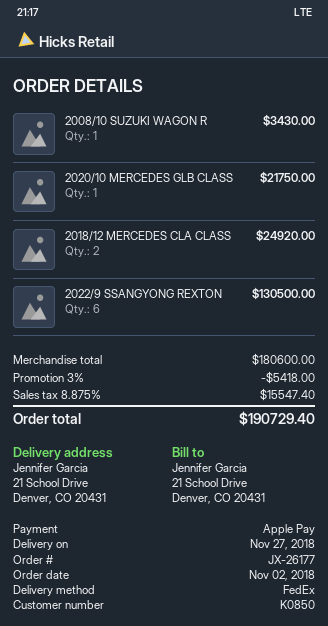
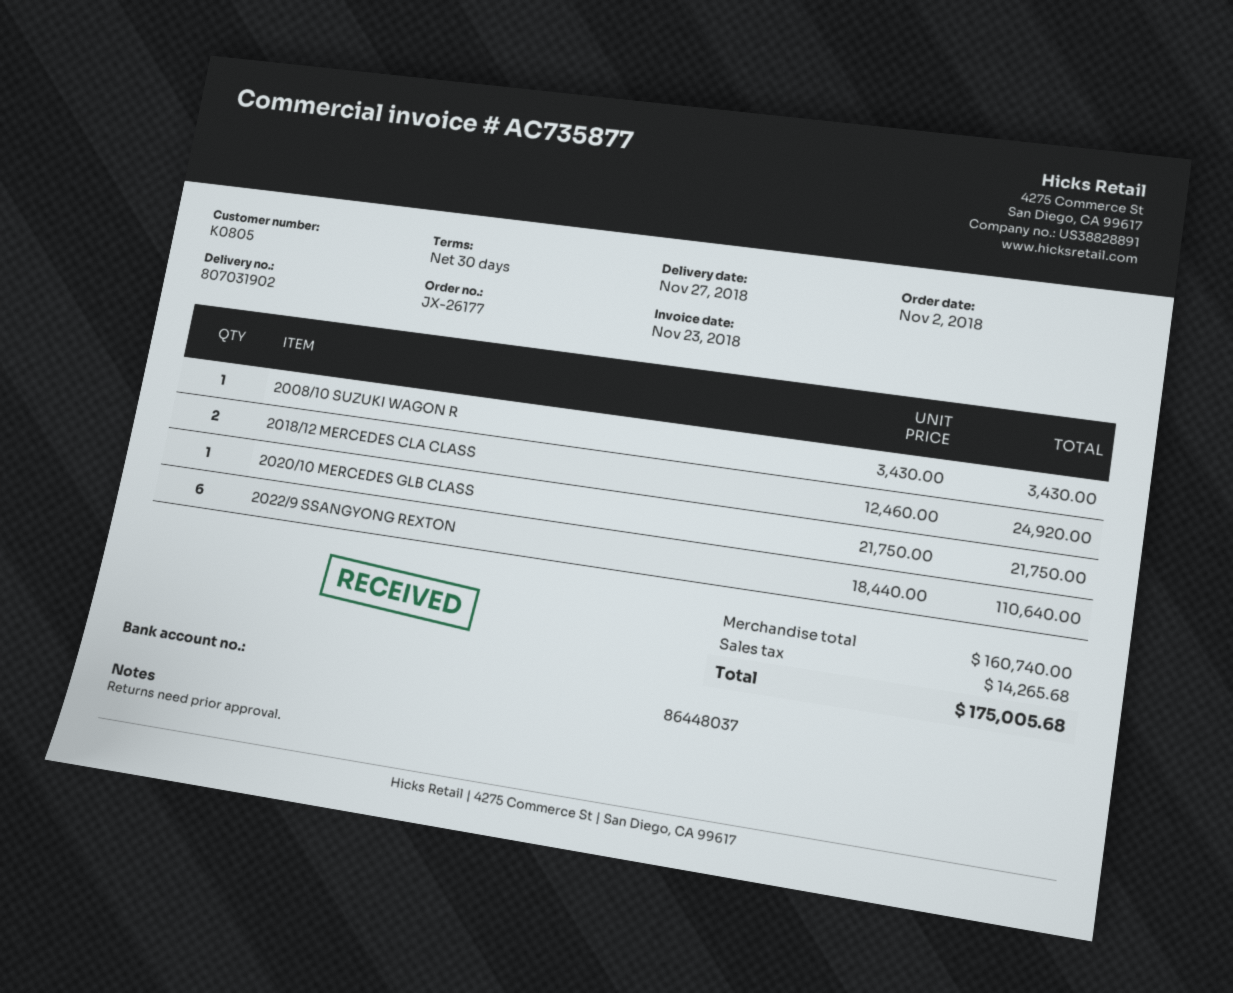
customer number: K0850 -> K0805
2022/9 SSANGYONG REXTON: 6 for 130500.00 -> 6 for 110640.00
subtotal: 180600.00 -> 160740.00
discount: 3% = 5418.00 -> none
tax: 15547.40 -> 14265.68
total: 190729.40 -> 175005.68

